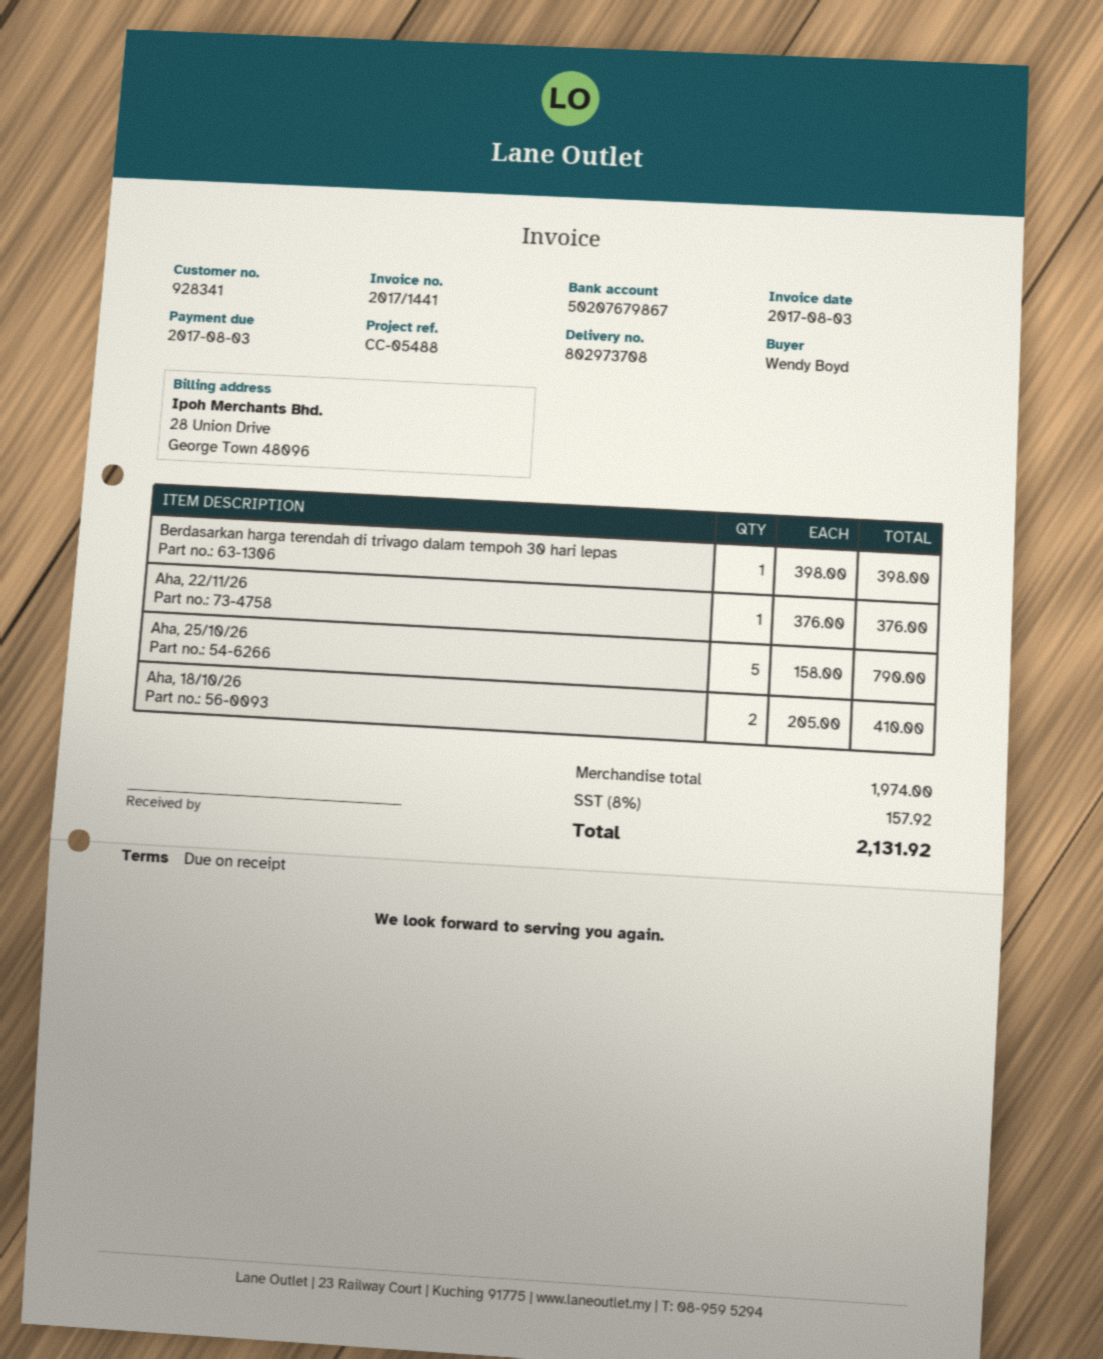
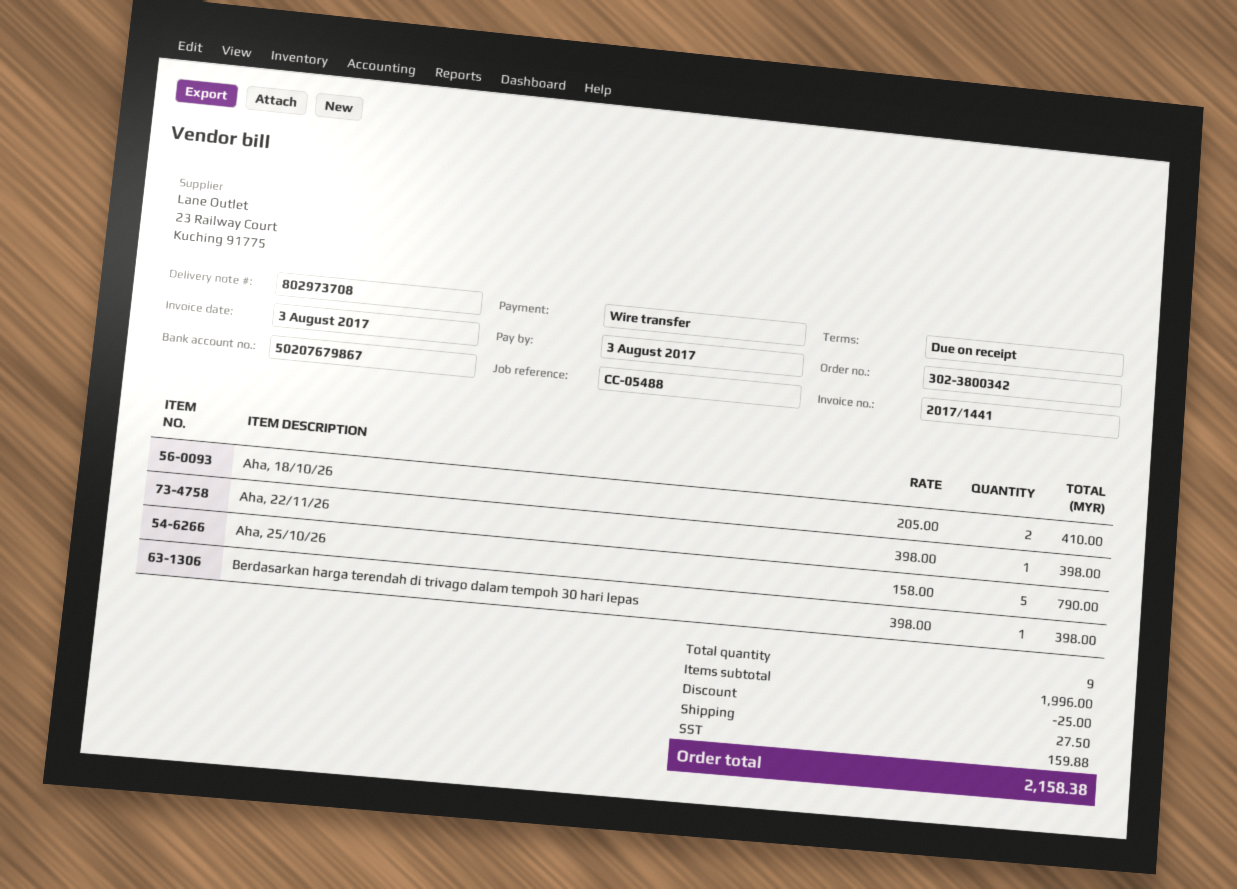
Aha, 22/11/26: 1 x 376.00 = 376.00 -> 1 x 398.00 = 398.00
subtotal: 1974.00 -> 1996.00
discount: none -> 25.00
shipping: none -> 27.50
tax: 157.92 -> 159.88
total: 2131.92 -> 2158.38

